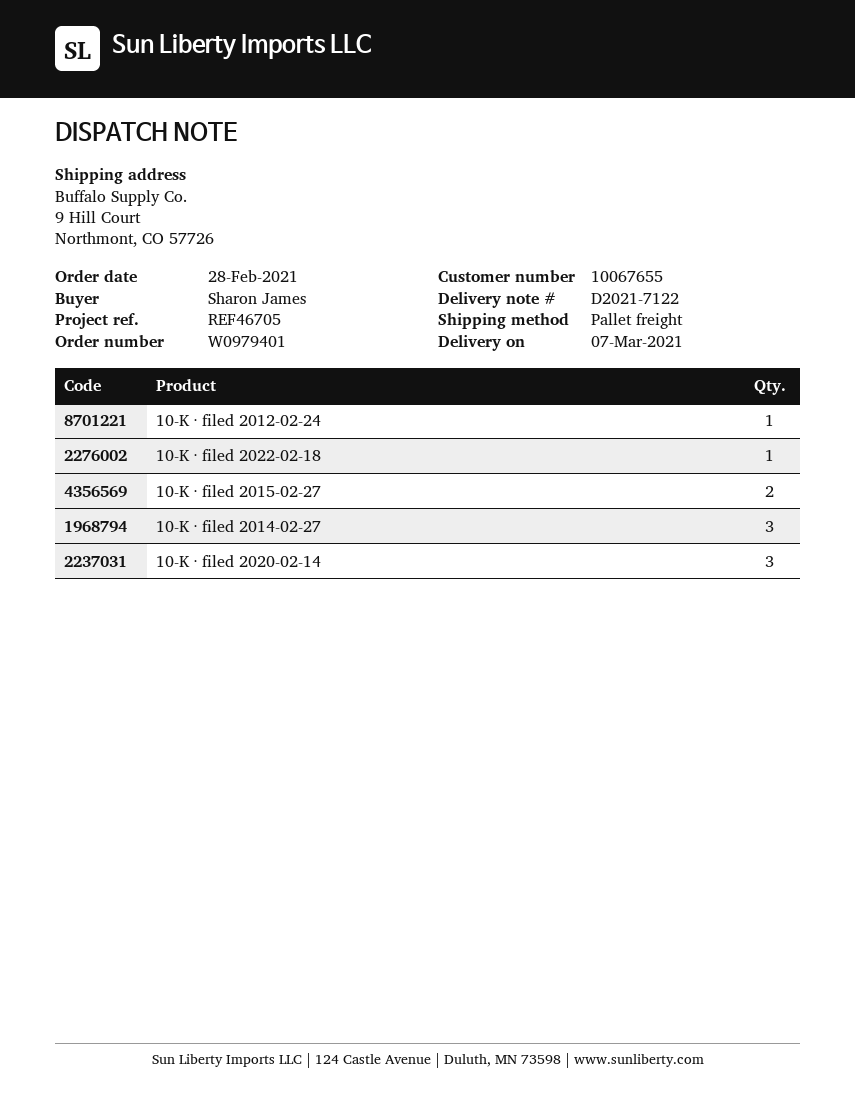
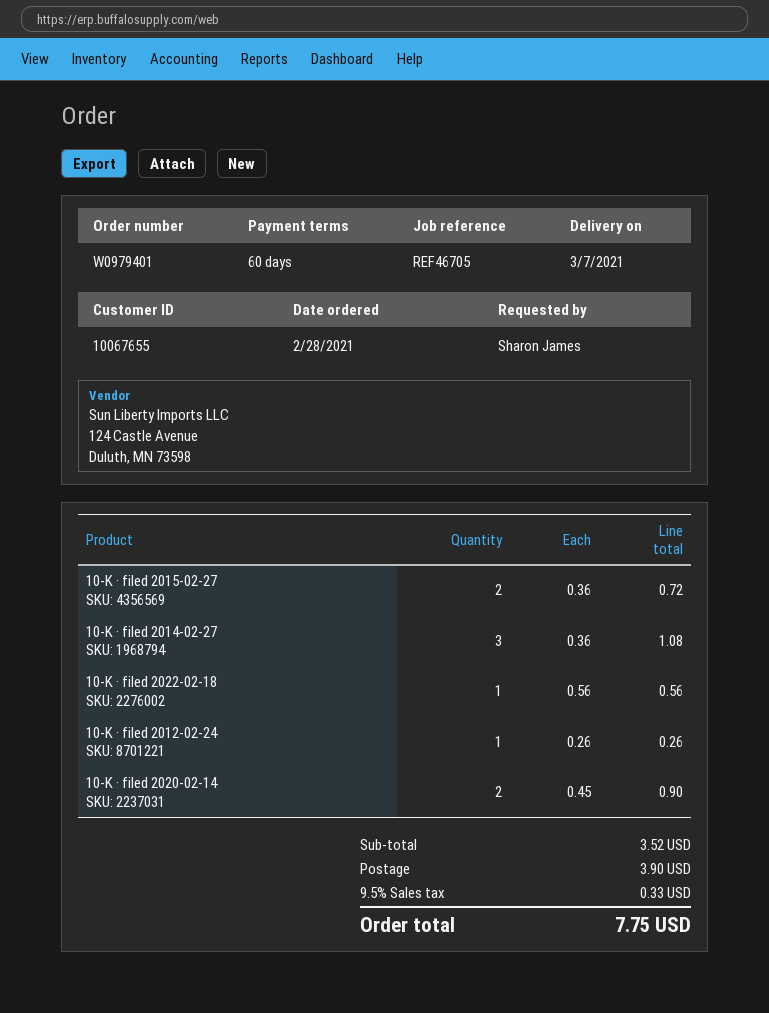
10-K · filed 2020-02-14: 3 -> 2

